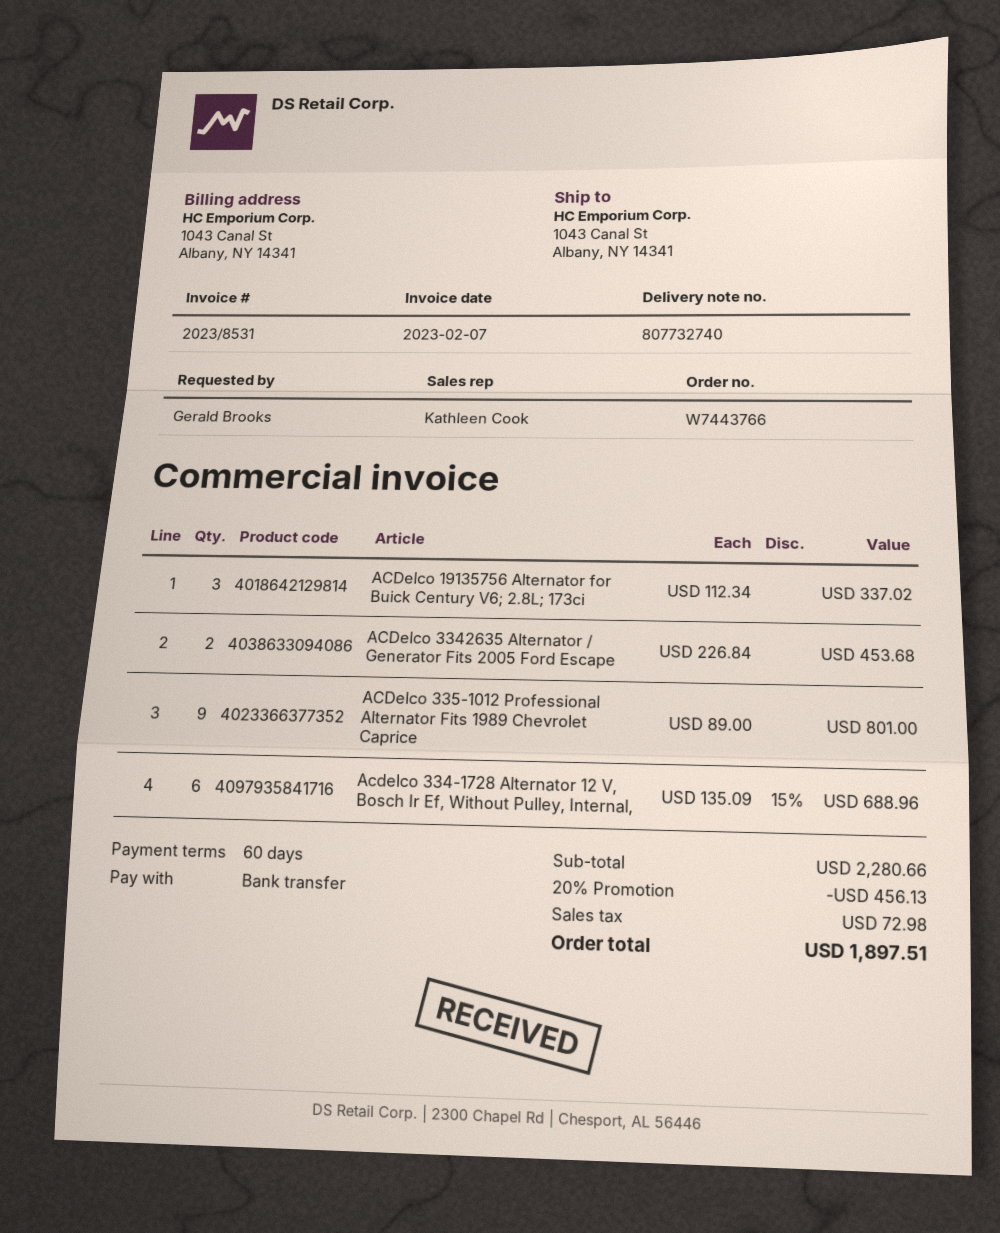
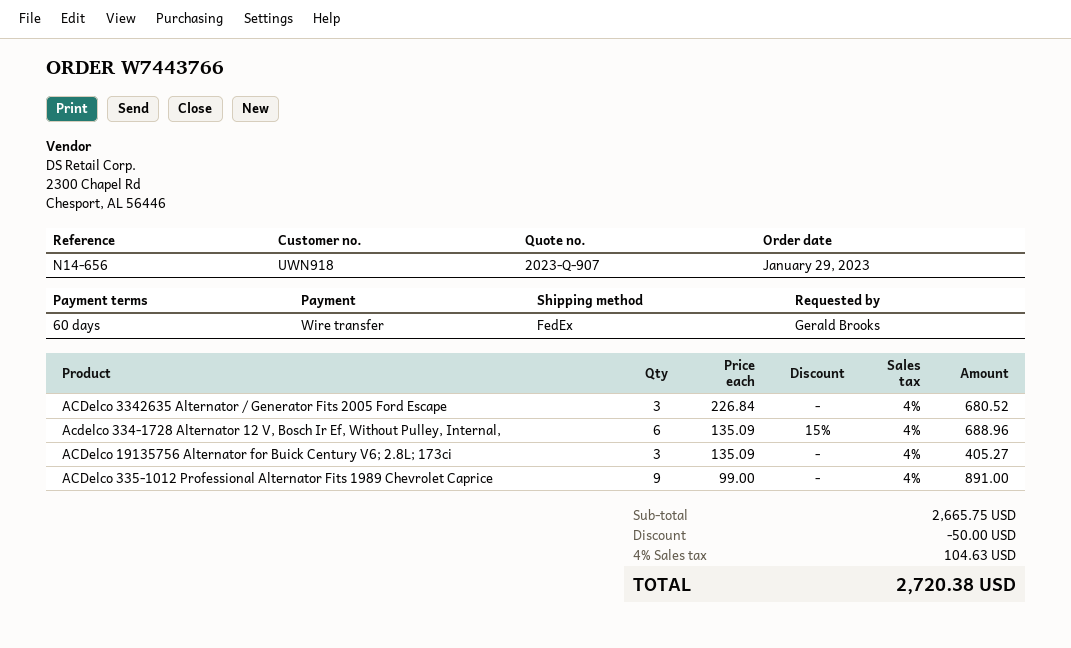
ACDelco 19135756 Alternator for Buick Century V6; 2.8L; 173ci: 3 x 112.34 = 337.02 -> 3 x 135.09 = 405.27
ACDelco 3342635 Alternator / Generator Fits 2005 Ford Escape: 2 x 226.84 = 453.68 -> 3 x 226.84 = 680.52
ACDelco 335-1012 Professional Alternator Fits 1989 Chevrolet Caprice: 9 x 89.00 = 801.00 -> 9 x 99.00 = 891.00
subtotal: 2280.66 -> 2665.75
discount: 456.13 -> 50.00
tax: 72.98 -> 104.63
total: 1897.51 -> 2720.38

